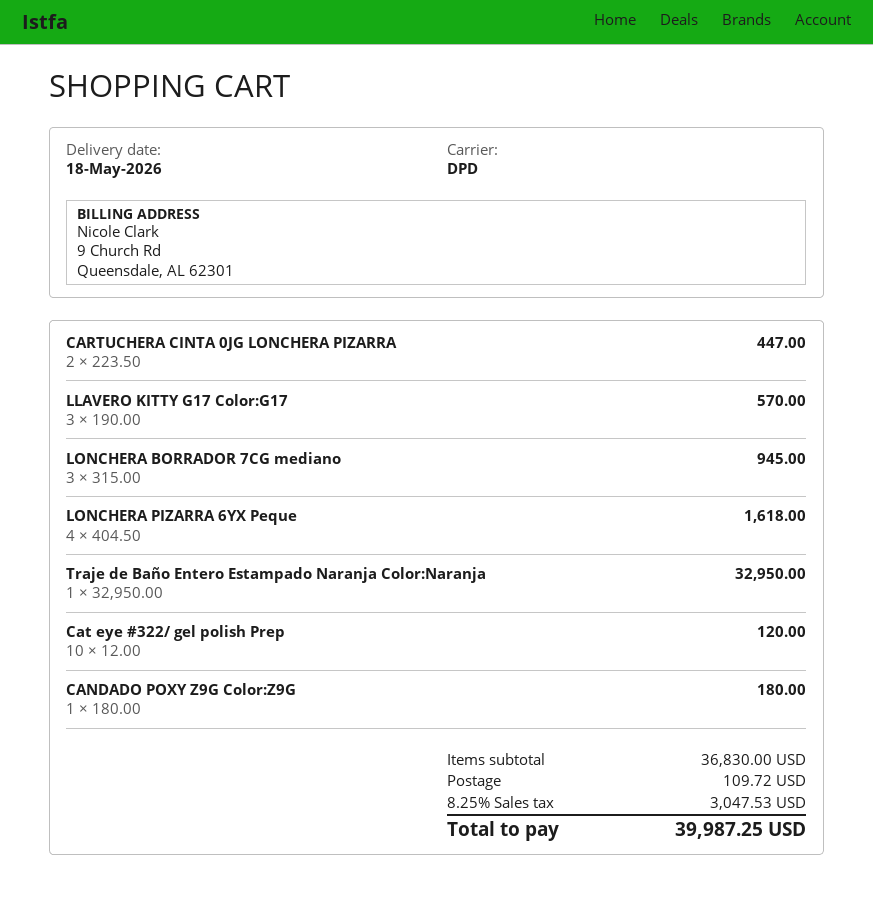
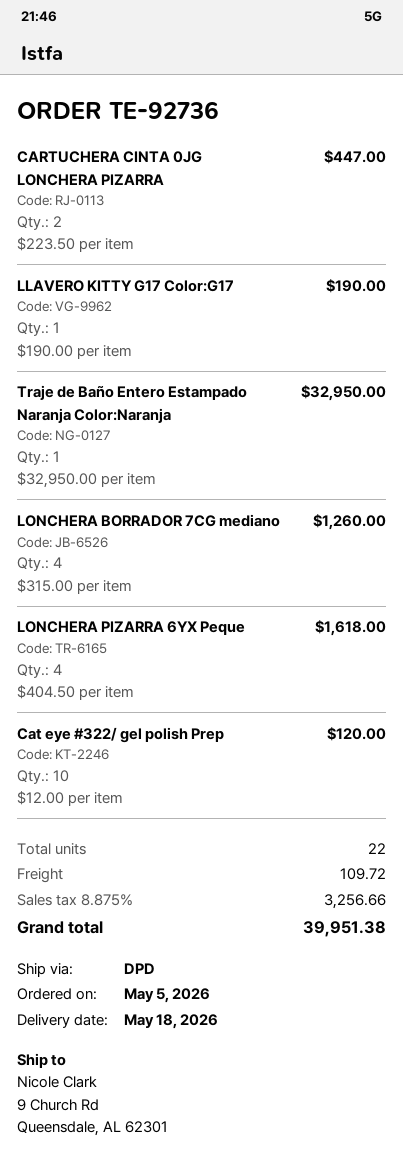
LLAVERO KITTY G17 Color:G17: 3 x 190.00 = 570.00 -> 1 x 190.00 = 190.00
LONCHERA BORRADOR 7CG mediano: 3 x 315.00 = 945.00 -> 4 x 315.00 = 1260.00
CANDADO POXY Z9G Color:Z9G: 1 x 180.00 = 180.00 -> none
tax: 8.25% = 3047.53 -> 8.875% = 3256.66
total: 39987.25 -> 39951.38

